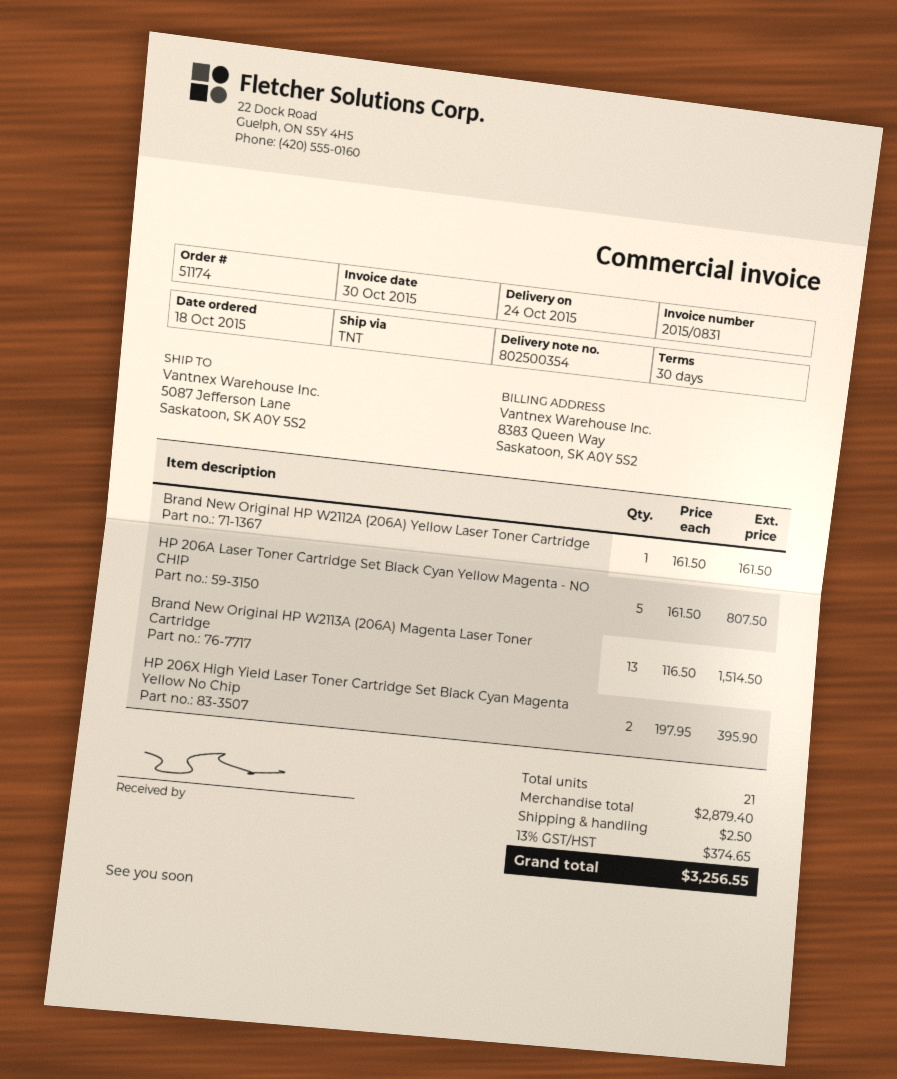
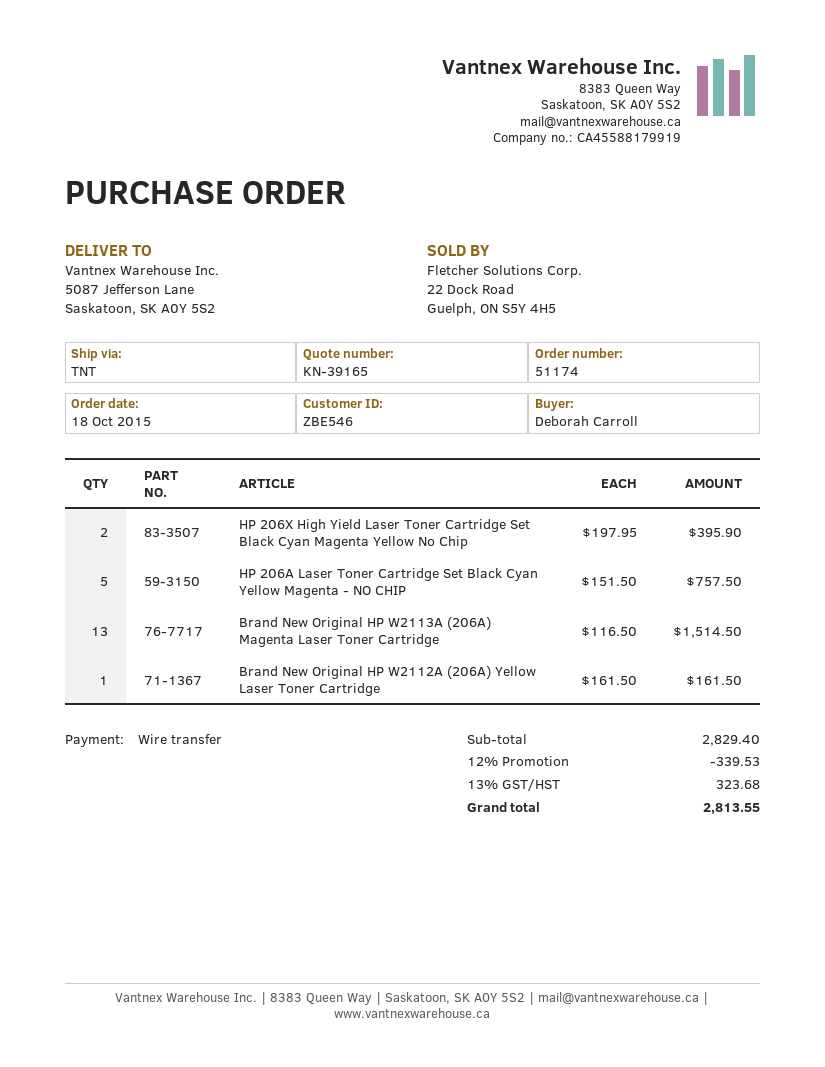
HP 206A Laser Toner Cartridge Set Black Cyan Yellow Magenta - NO CHIP: 5 x 161.50 = 807.50 -> 5 x 151.50 = 757.50
subtotal: 2879.40 -> 2829.40
discount: none -> 12% = 339.53
shipping: 2.50 -> none
tax: 13% = 374.65 -> 13% = 323.68
total: 3256.55 -> 2813.55

